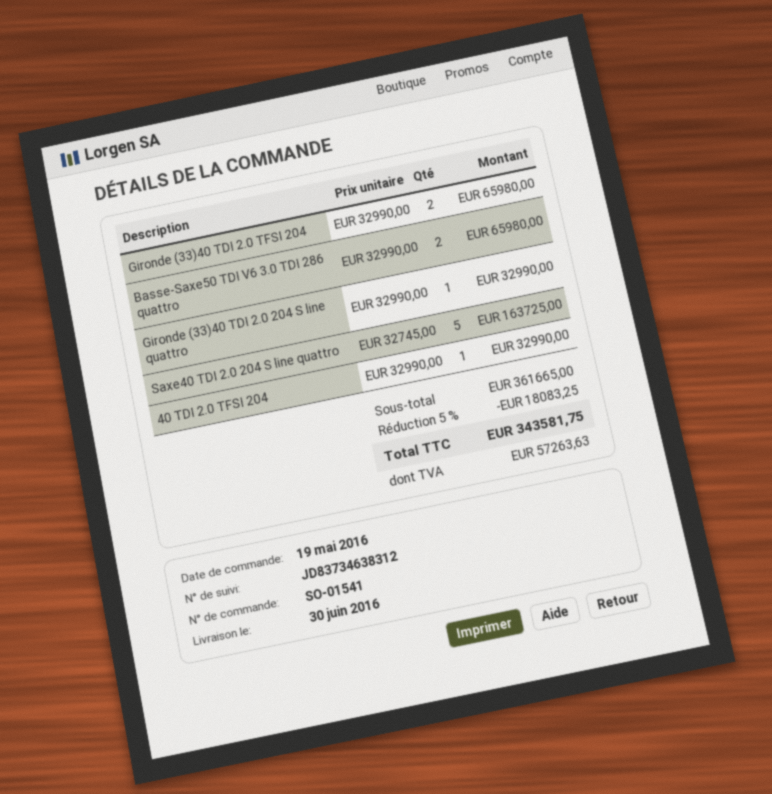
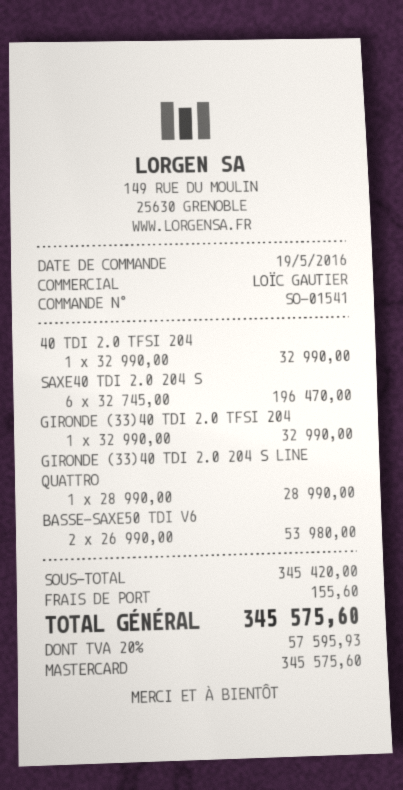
Gironde (33)40 TDI 2.0 TFSI 204: 2 x 32990.00 = 65980.00 -> 1 x 32990.00 = 32990.00
Basse-Saxe50 TDI V6 3.0 TDI 286 quattro: 2 x 32990.00 = 65980.00 -> 2 x 26990.00 = 53980.00
Gironde (33)40 TDI 2.0 204 S line quattro: 1 x 32990.00 = 32990.00 -> 1 x 28990.00 = 28990.00
Saxe40 TDI 2.0 204 S line quattro: 5 x 32745.00 = 163725.00 -> 6 x 32745.00 = 196470.00
subtotal: 361665.00 -> 345420.00
discount: 5% = 18083.25 -> none
shipping: none -> 155.60
tax: 57263.63 -> 57595.93
total: 343581.75 -> 345575.60

